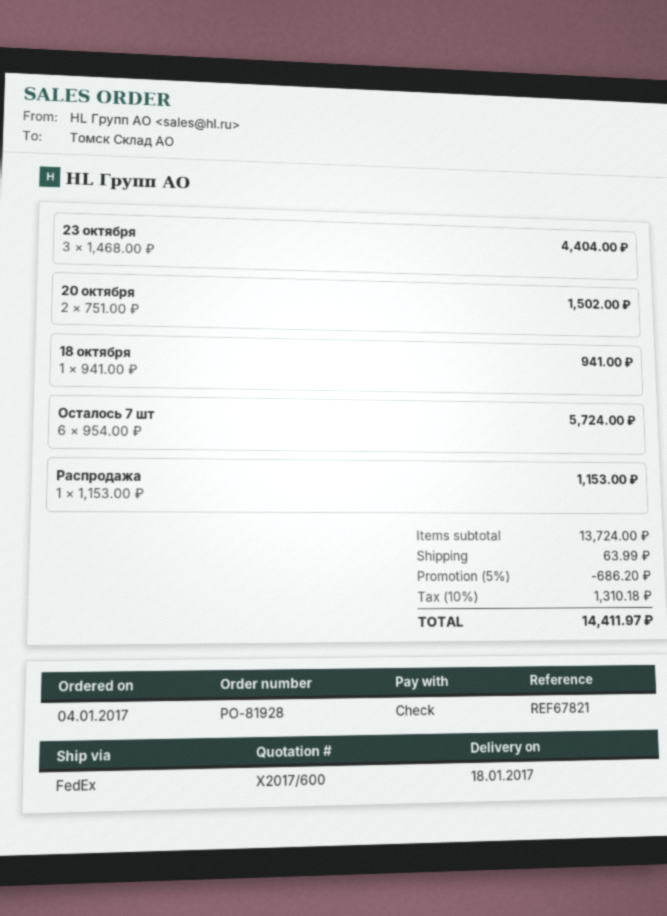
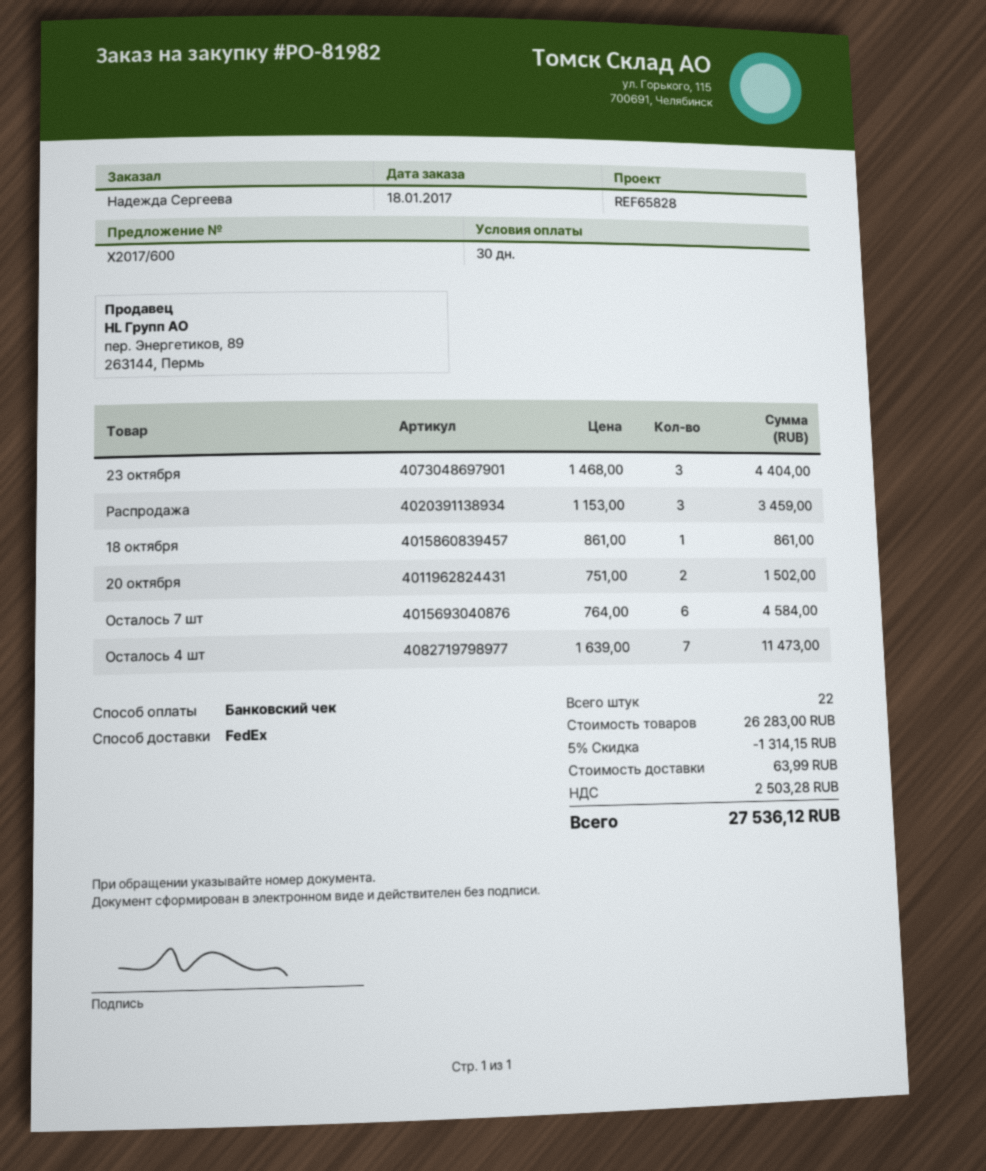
order number: PO-81928 -> PO-81982
order date: 2017-01-04 -> 2017-01-18
reference: REF67821 -> REF65828
18 октября: 1 x 941.00 = 941.00 -> 1 x 861.00 = 861.00
Осталось 7 шт: 6 x 954.00 = 5724.00 -> 6 x 764.00 = 4584.00
Распродажа: 1 x 1153.00 = 1153.00 -> 3 x 1153.00 = 3459.00
Осталось 4 шт: none -> 7 x 1639.00 = 11473.00
subtotal: 13724.00 -> 26283.00
discount: 5% = 686.20 -> 5% = 1314.15
tax: 1310.18 -> 2503.28
total: 14411.97 -> 27536.12

